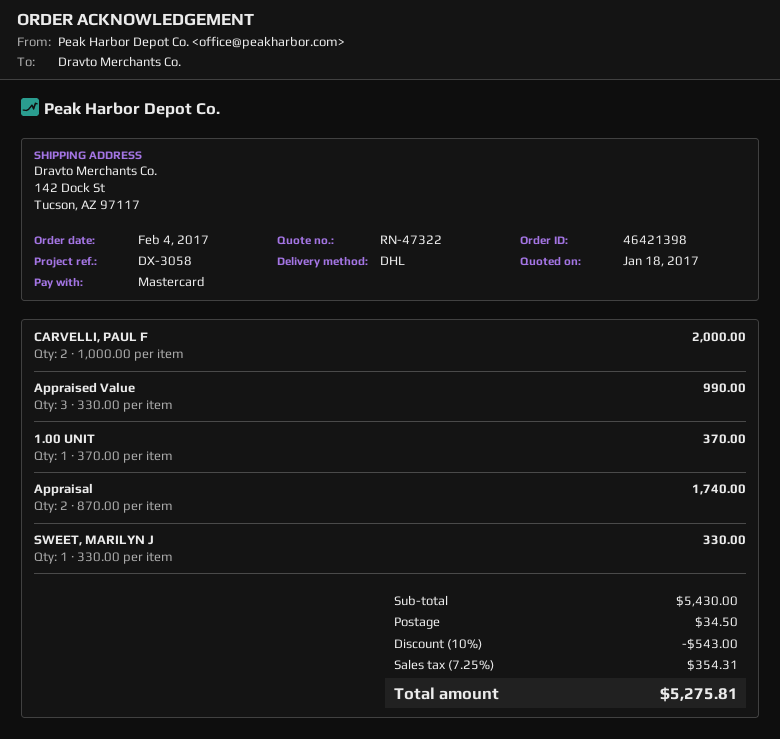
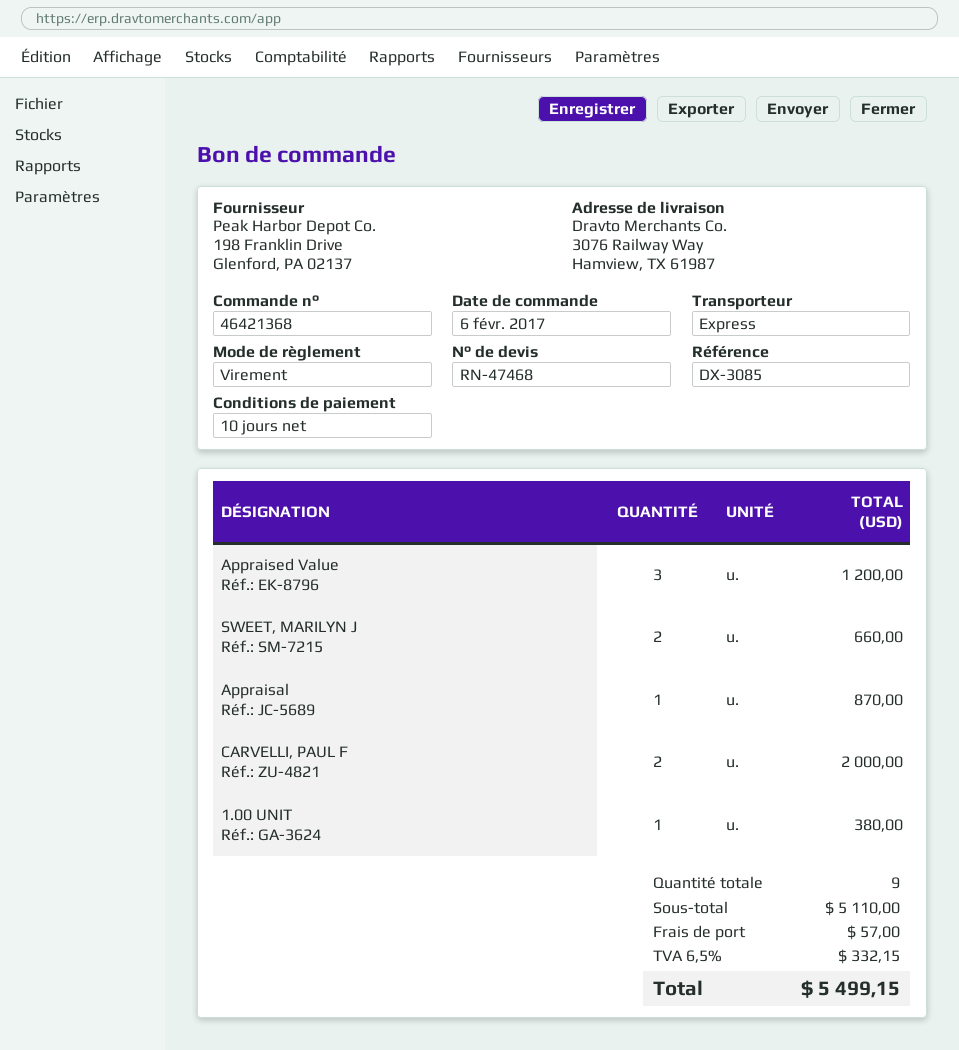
quote number: RN-47322 -> RN-47468
order number: 46421398 -> 46421368
order date: 2017-02-04 -> 2017-02-06
reference: DX-3058 -> DX-3085
payment method: Mastercard -> bank transfer
shipping method: DHL -> express
ship to: 142 Dock St, Tucson, AZ 97117 -> 3076 Railway Way, Hamview, TX 61987
Appraised Value: 3 for 990.00 -> 3 for 1200.00
1.00 UNIT: 1 for 370.00 -> 1 for 380.00
Appraisal: 2 for 1740.00 -> 1 for 870.00
SWEET, MARILYN J: 1 for 330.00 -> 2 for 660.00
subtotal: 5430.00 -> 5110.00
discount: 10% = 543.00 -> none
shipping: 34.50 -> 57.00
tax: 7.25% = 354.31 -> 6.5% = 332.15
total: 5275.81 -> 5499.15

